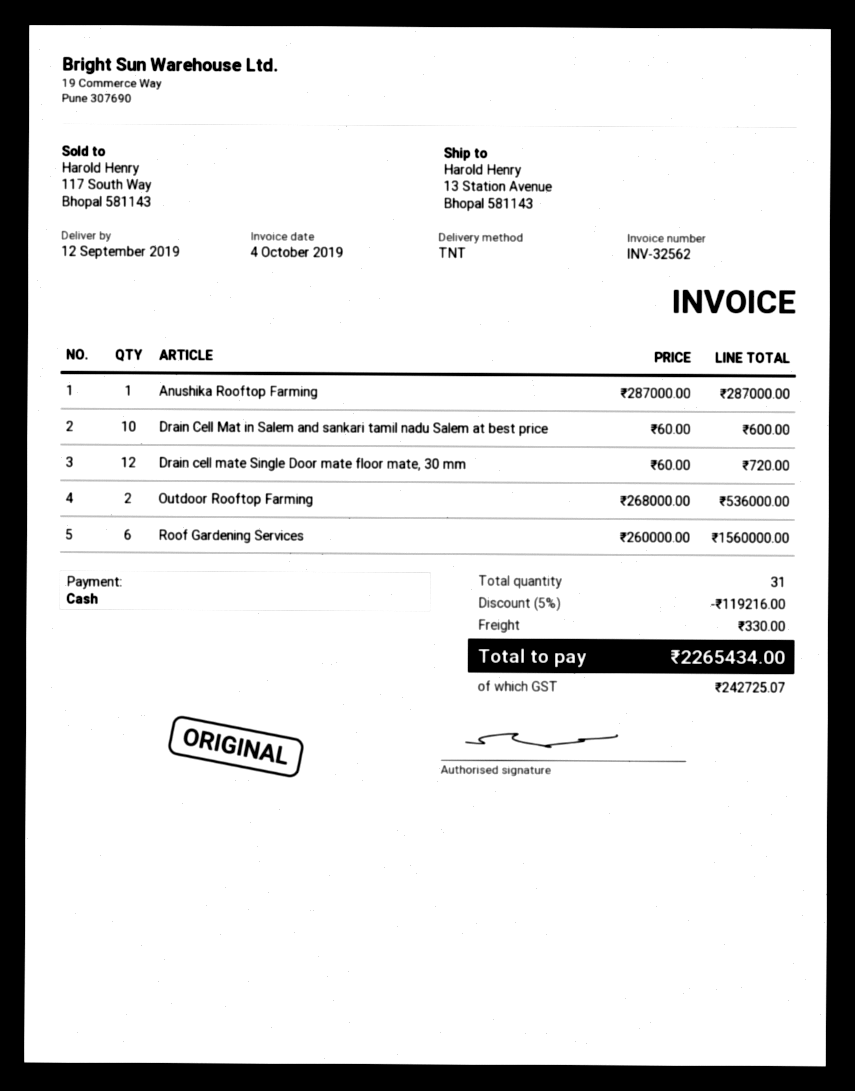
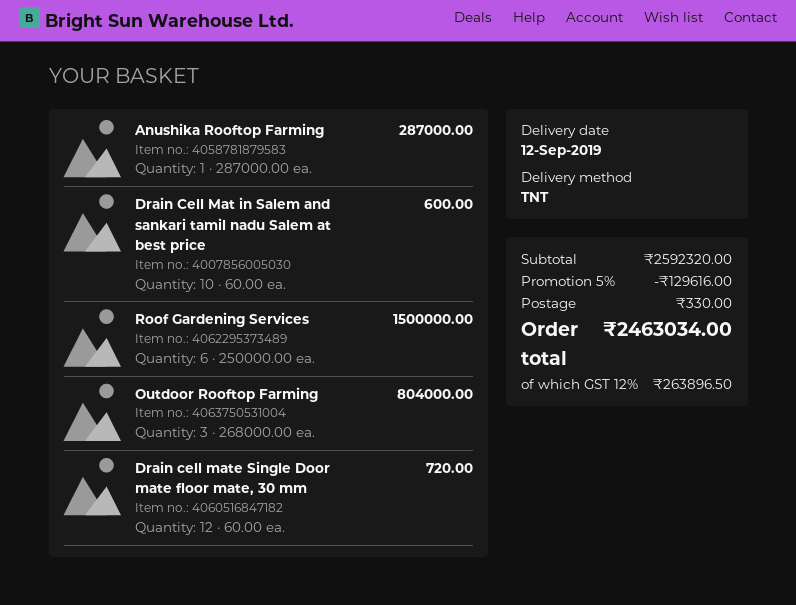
Outdoor Rooftop Farming: 2 x 268000.00 = 536000.00 -> 3 x 268000.00 = 804000.00
Roof Gardening Services: 6 x 260000.00 = 1560000.00 -> 6 x 250000.00 = 1500000.00
discount: 5% = 119216.00 -> 5% = 129616.00
tax: 242725.07 -> 263896.50
total: 2265434.00 -> 2463034.00

